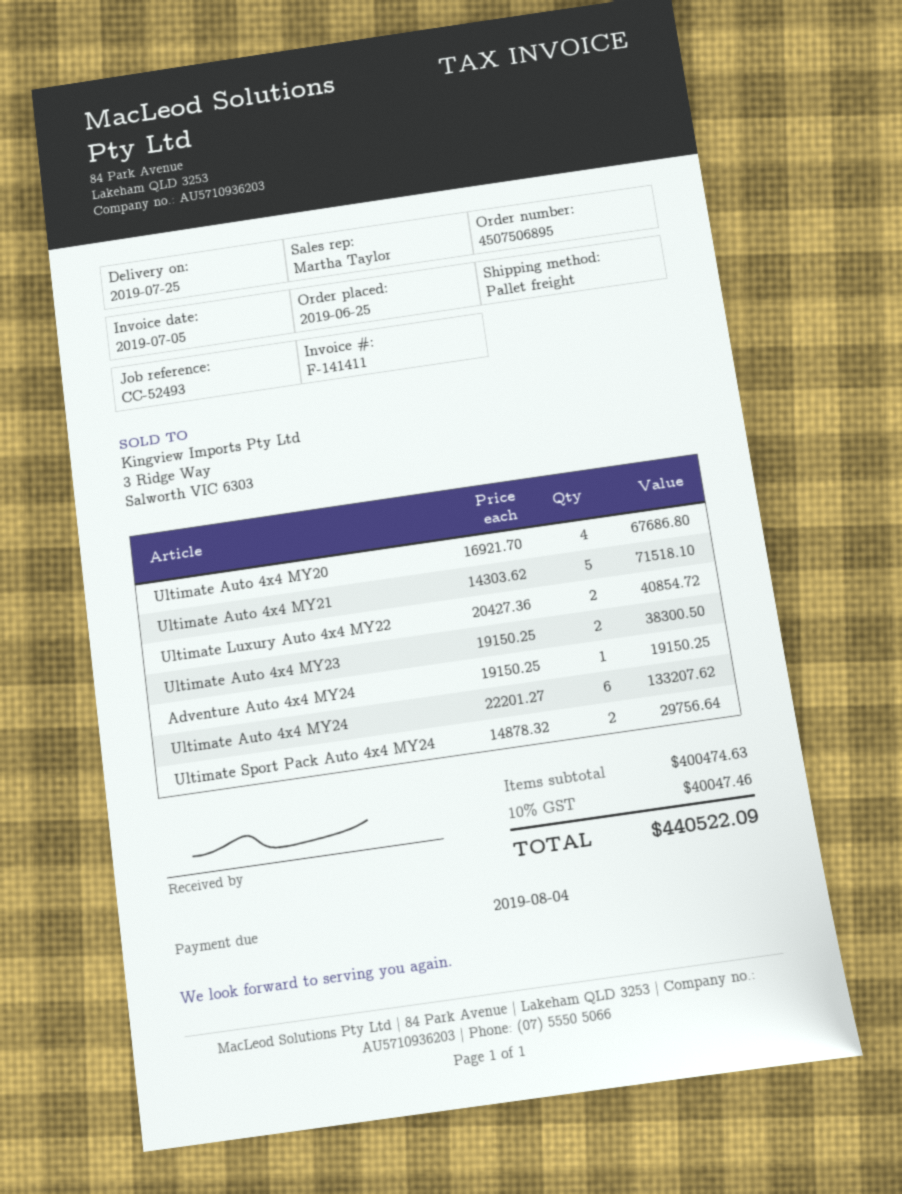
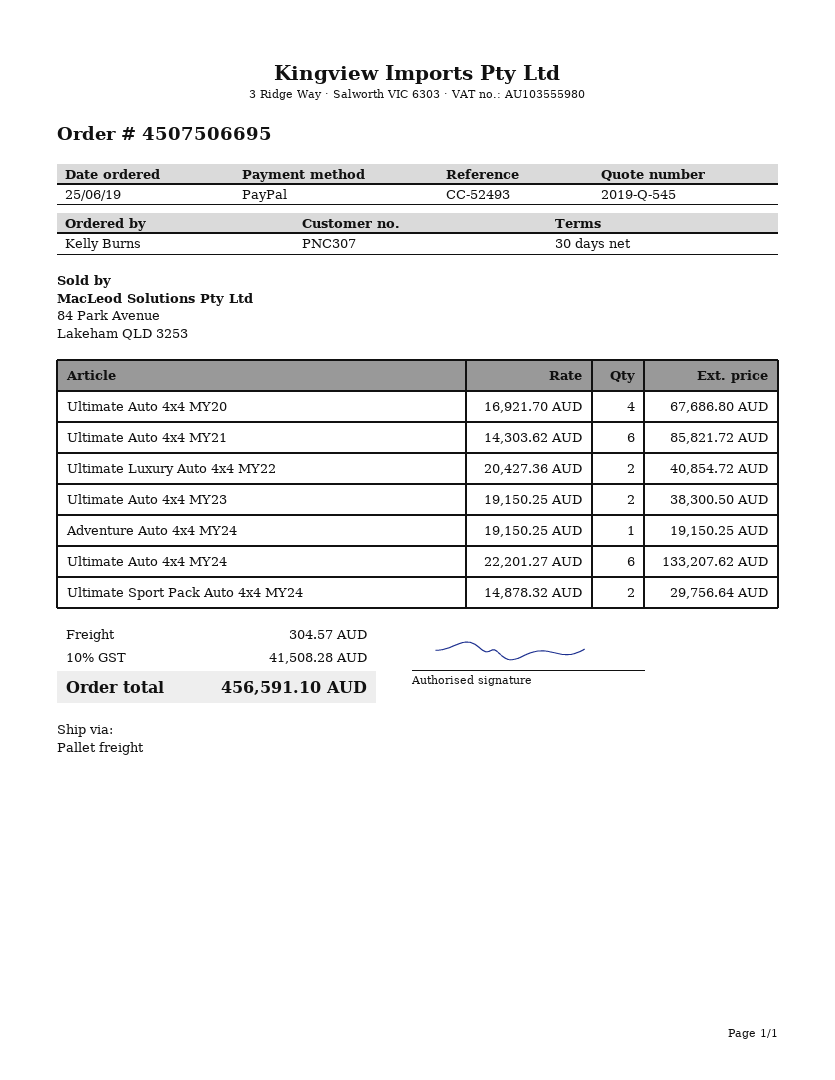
order number: 4507506895 -> 4507506695
Ultimate Auto 4x4 MY21: 5 x 14303.62 = 71518.10 -> 6 x 14303.62 = 85821.72
shipping: none -> 304.57
tax: 10% = 40047.46 -> 10% = 41508.28
total: 440522.09 -> 456591.10

